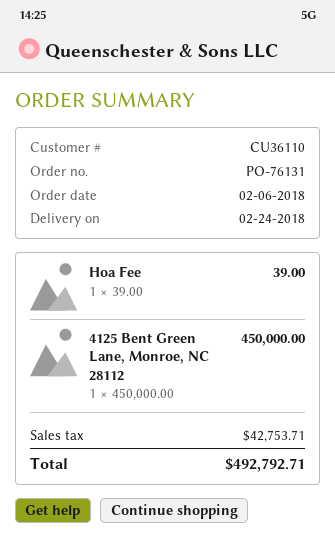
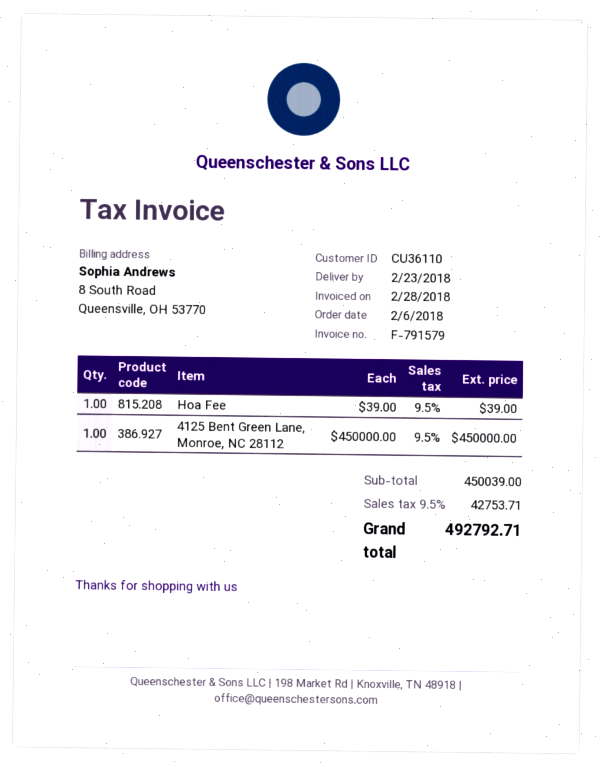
delivery date: 2018-02-24 -> 2018-02-23

